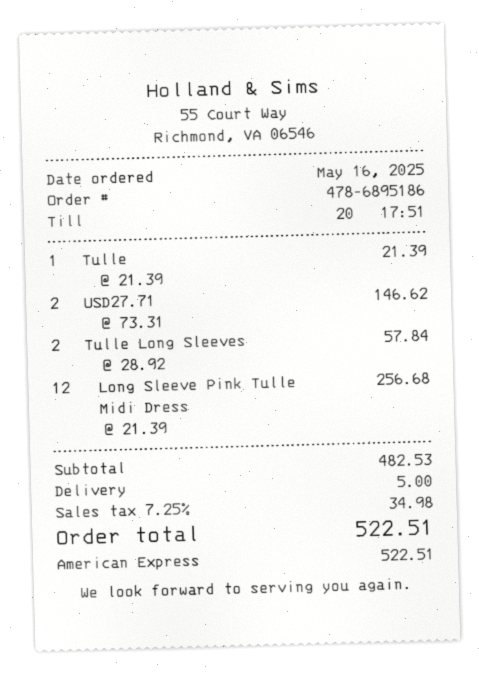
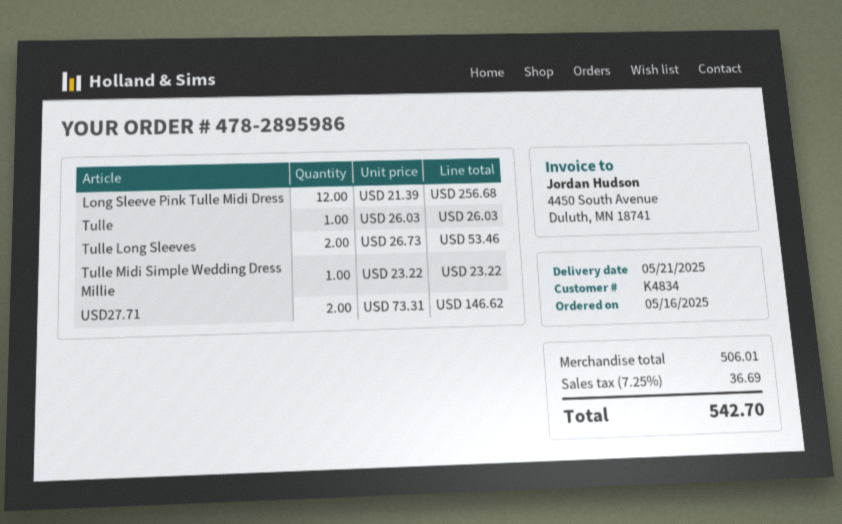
order number: 478-6895186 -> 478-2895986
Tulle: 1 x 21.39 = 21.39 -> 1 x 26.03 = 26.03
Tulle Long Sleeves: 2 x 28.92 = 57.84 -> 2 x 26.73 = 53.46
Tulle Midi Simple Wedding Dress Millie: none -> 1 x 23.22 = 23.22
subtotal: 482.53 -> 506.01
shipping: 5.00 -> none
tax: 7.25% = 34.98 -> 7.25% = 36.69
total: 522.51 -> 542.70

